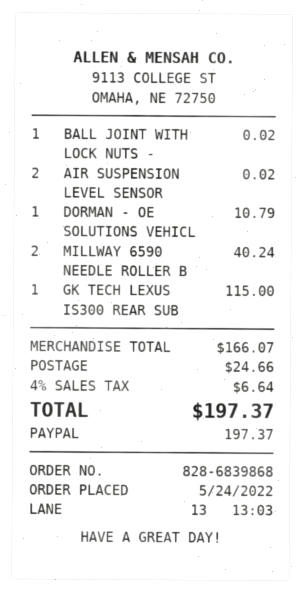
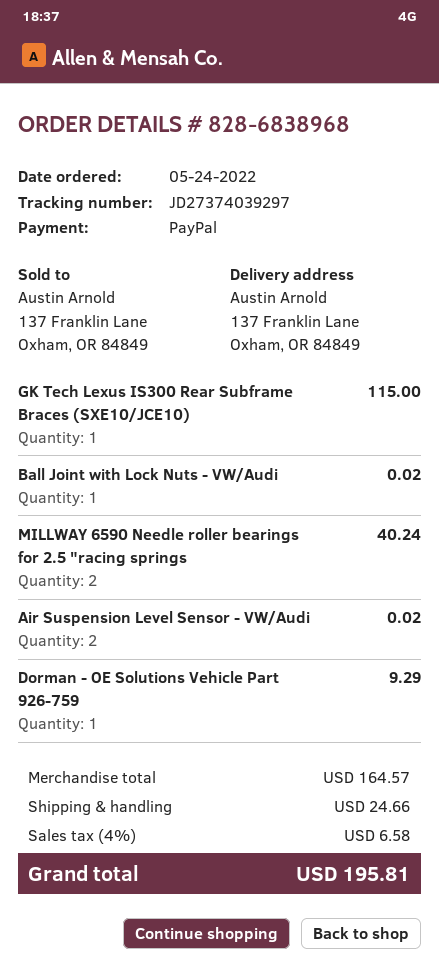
order number: 828-6839868 -> 828-6838968
DORMAN - OE SOLUTIONS VEHICL: 1 for 10.79 -> 1 for 9.29
subtotal: 166.07 -> 164.57
tax: 4% = 6.64 -> 4% = 6.58
total: 197.37 -> 195.81

